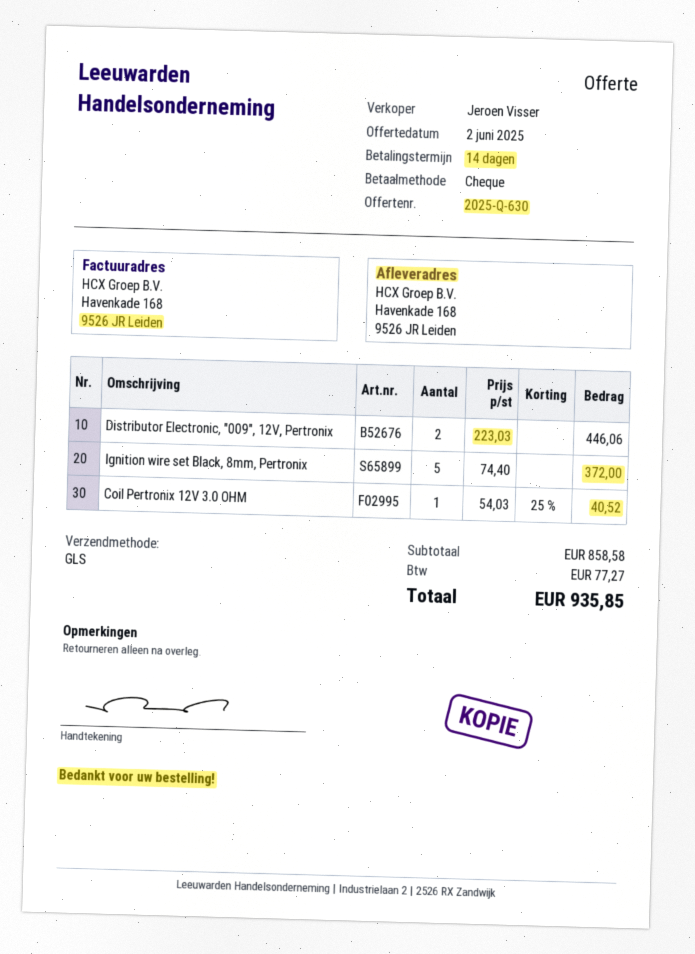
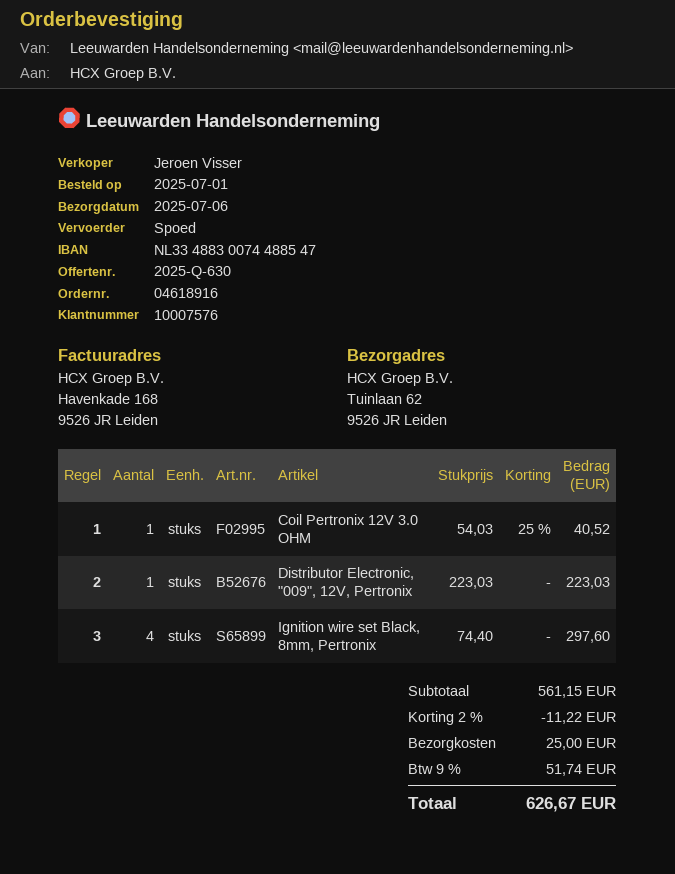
shipping method: GLS -> express
ship to: Havenkade 168, 9526 JR Leiden -> Tuinlaan 62, 9526 JR Leiden
Distributor Electronic, "009", 12V, Pertronix: 2 x 223.03 = 446.06 -> 1 x 223.03 = 223.03
Ignition wire set Black, 8mm, Pertronix: 5 x 74.40 = 372.00 -> 4 x 74.40 = 297.60
subtotal: 858.58 -> 561.15
discount: none -> 2% = 11.22
shipping: none -> 25.00
tax: 77.27 -> 51.74
total: 935.85 -> 626.67

